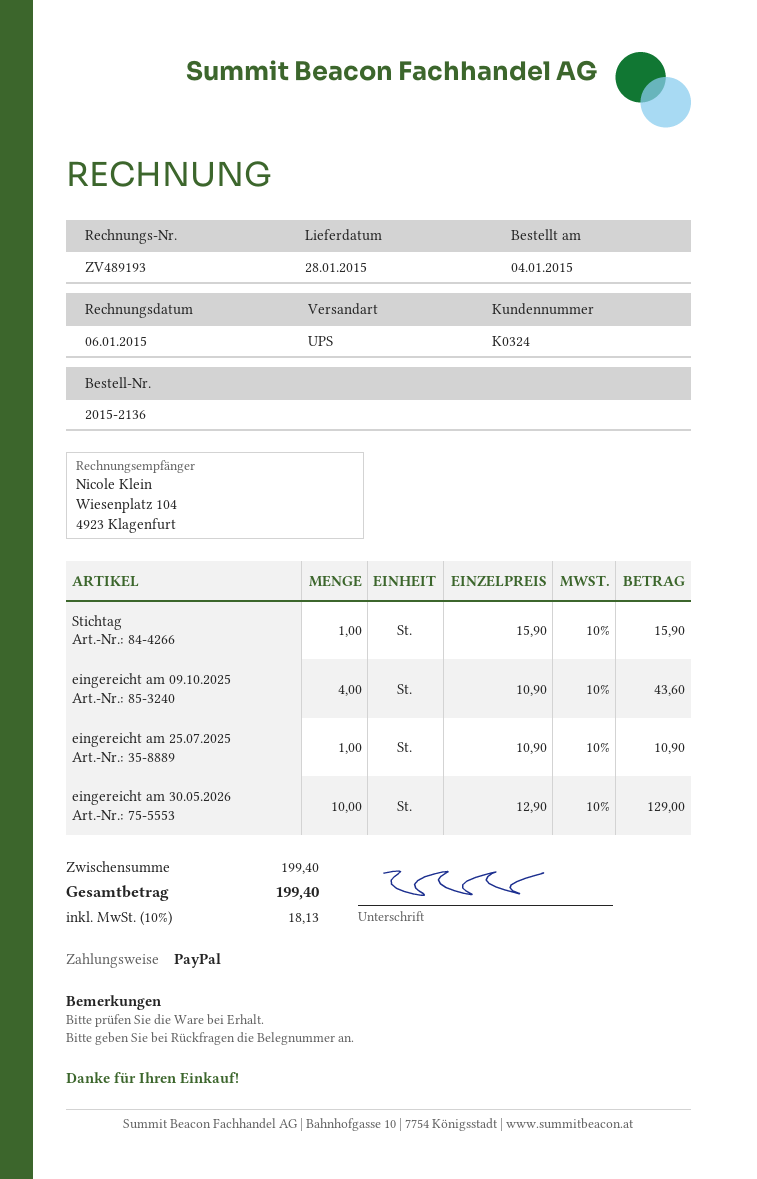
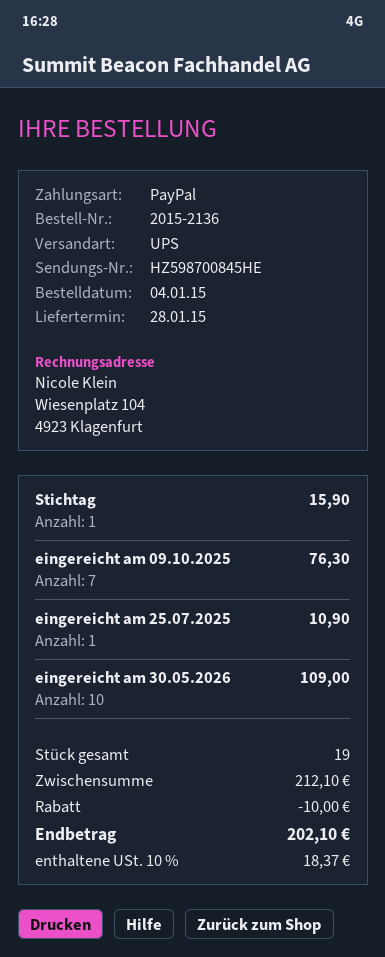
eingereicht am 09.10.2025: 4 for 43.60 -> 7 for 76.30
eingereicht am 30.05.2026: 10 for 129.00 -> 10 for 109.00
subtotal: 199.40 -> 212.10
discount: none -> 10.00
tax: 10% = 18.13 -> 10% = 18.37
total: 199.40 -> 202.10

